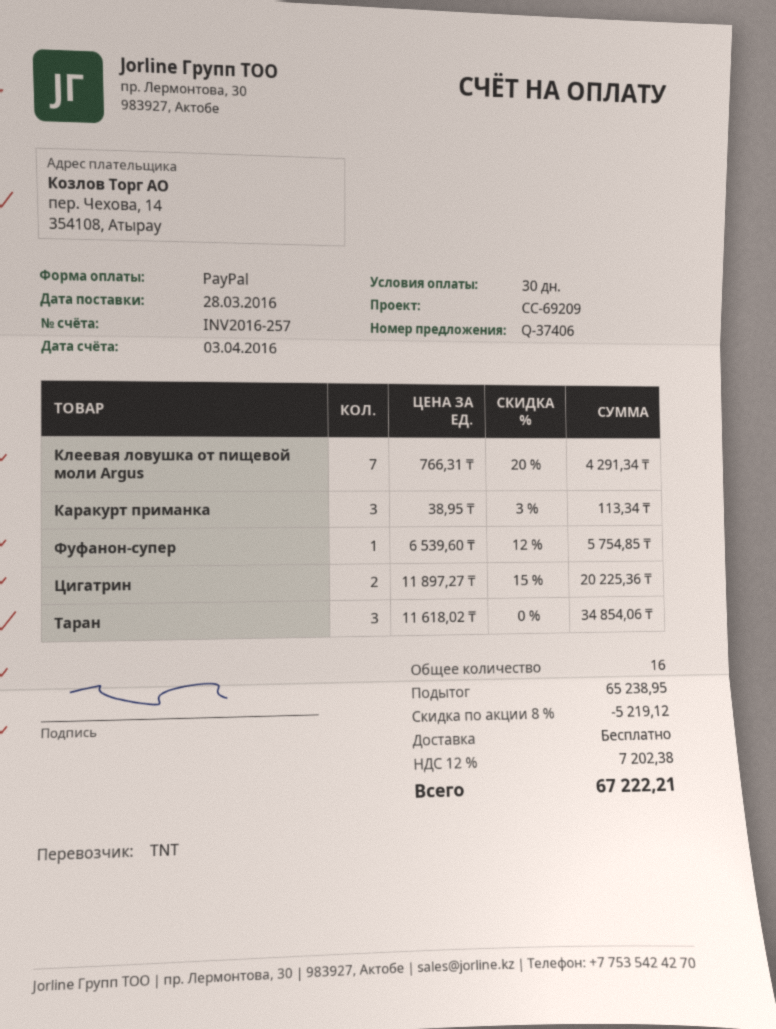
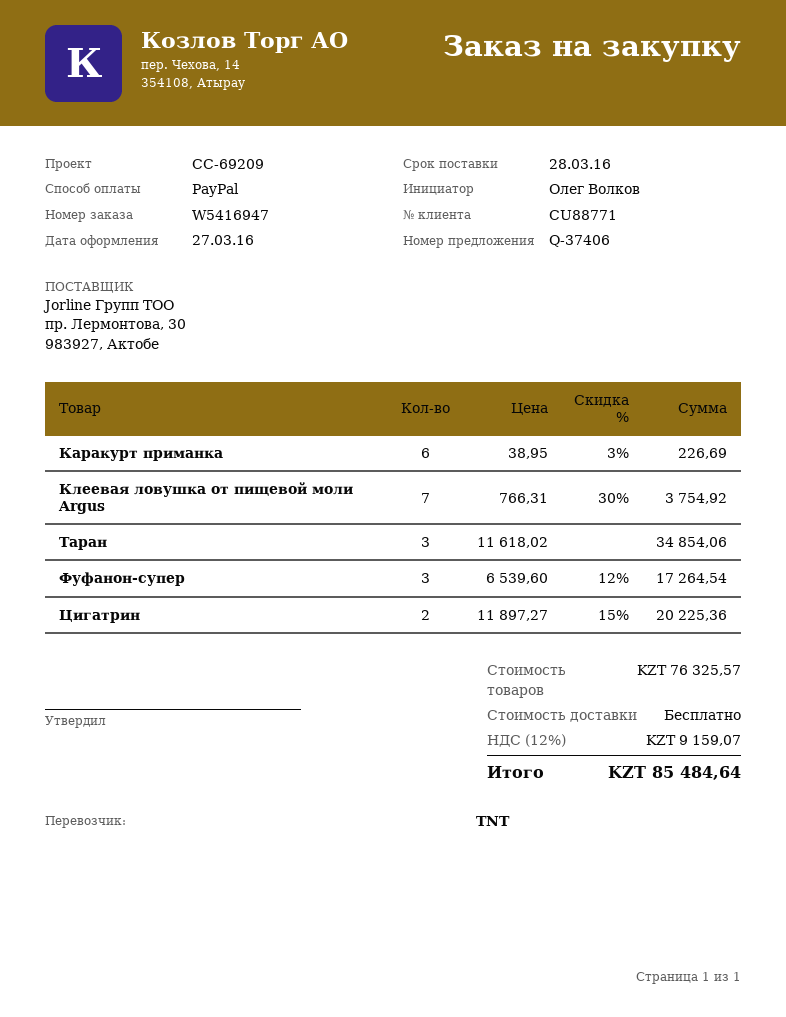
Клеевая ловушка от пищевой моли Argus: 7 x 766.31 - 20% = 4291.34 -> 7 x 766.31 - 30% = 3754.92
Каракурт приманка: 3 x 38.95 - 3% = 113.34 -> 6 x 38.95 - 3% = 226.69
Фуфанон-супер: 1 x 6539.60 - 12% = 5754.85 -> 3 x 6539.60 - 12% = 17264.54
subtotal: 65238.95 -> 76325.57
discount: 8% = 5219.12 -> none
tax: 12% = 7202.38 -> 12% = 9159.07
total: 67222.21 -> 85484.64

